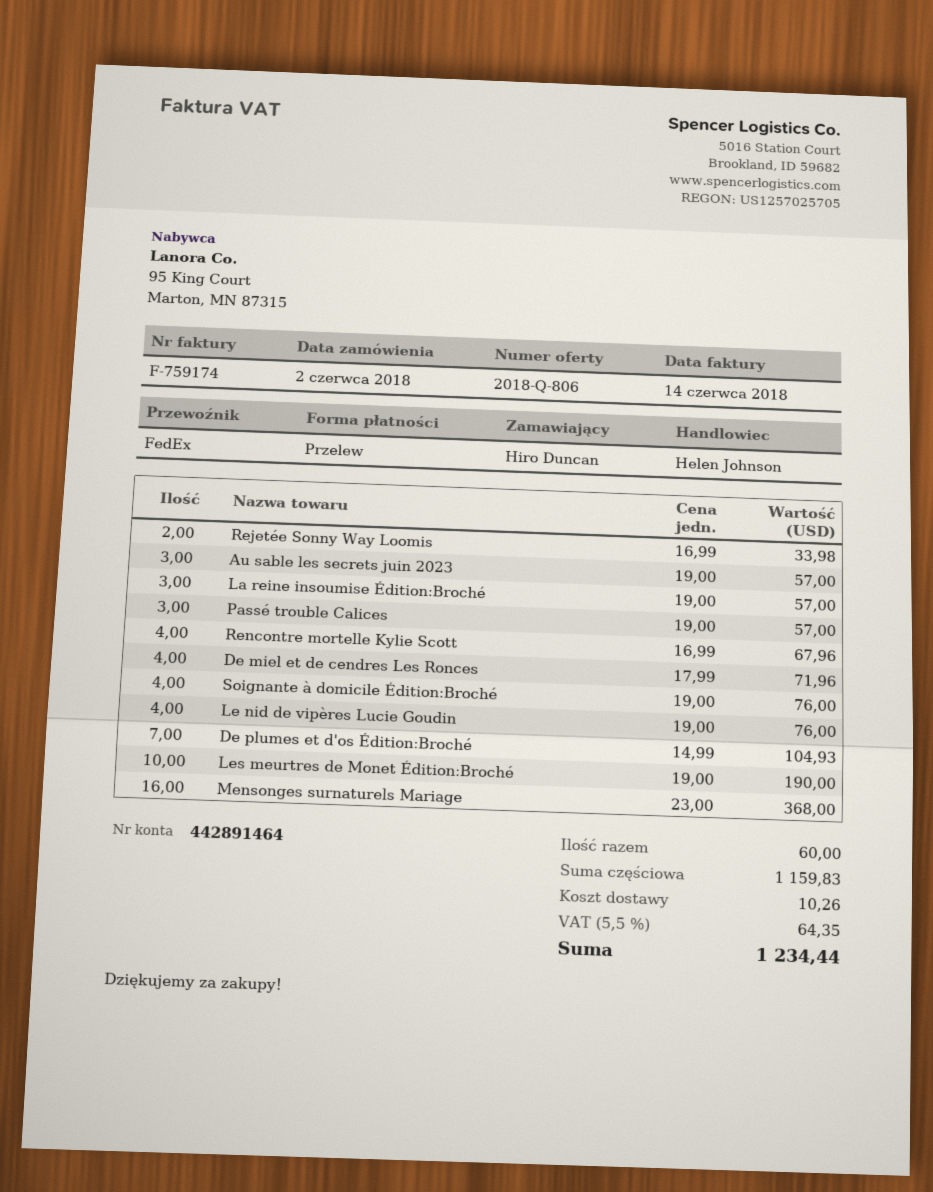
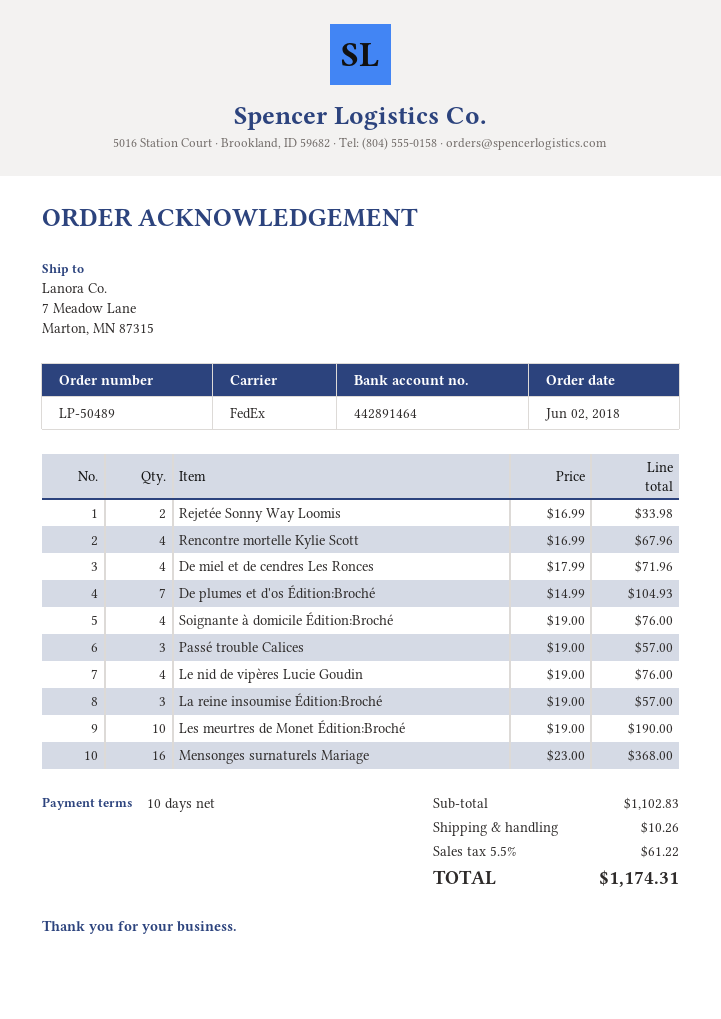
Au sable les secrets juin 2023: 3 x 19.00 = 57.00 -> none
subtotal: 1159.83 -> 1102.83
tax: 5.5% = 64.35 -> 5.5% = 61.22
total: 1234.44 -> 1174.31

